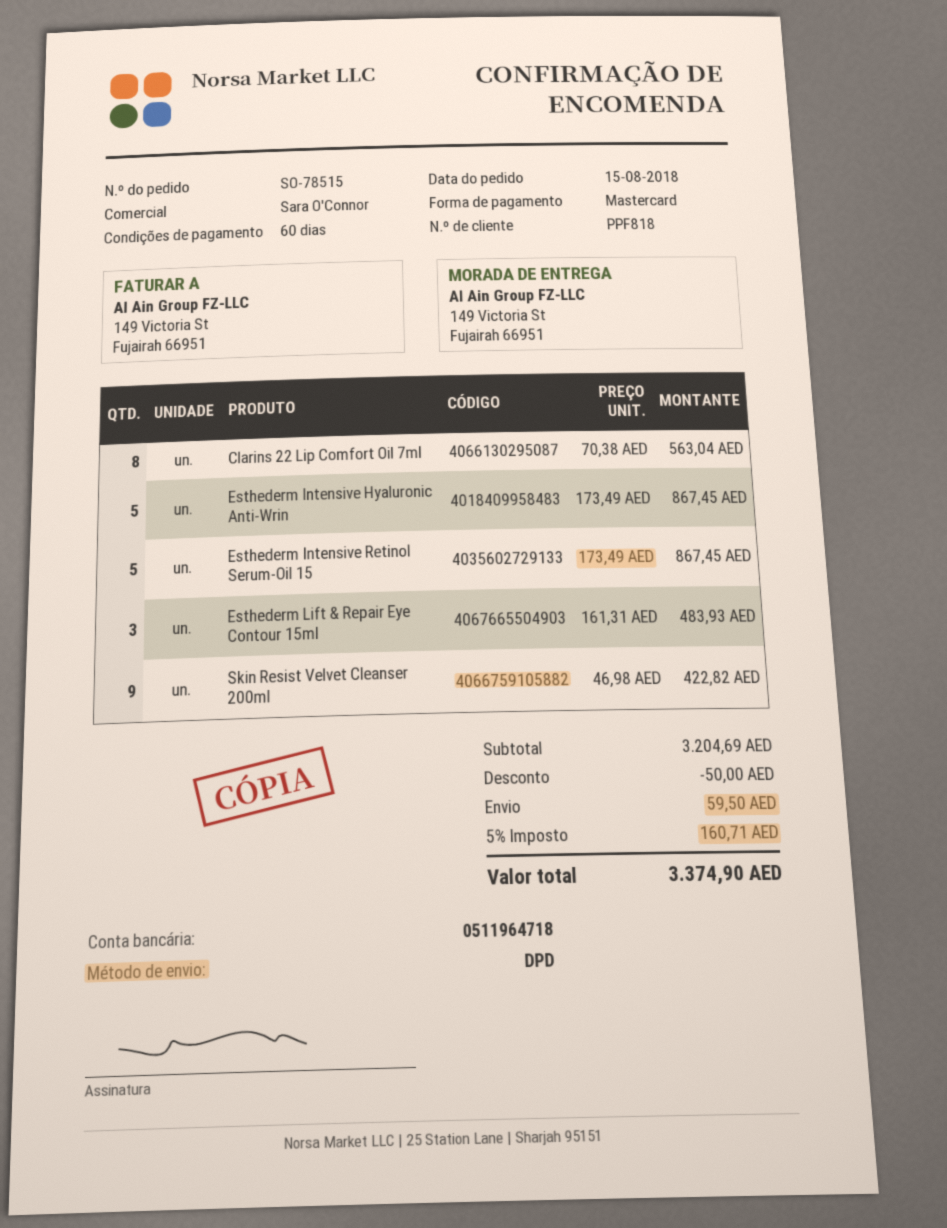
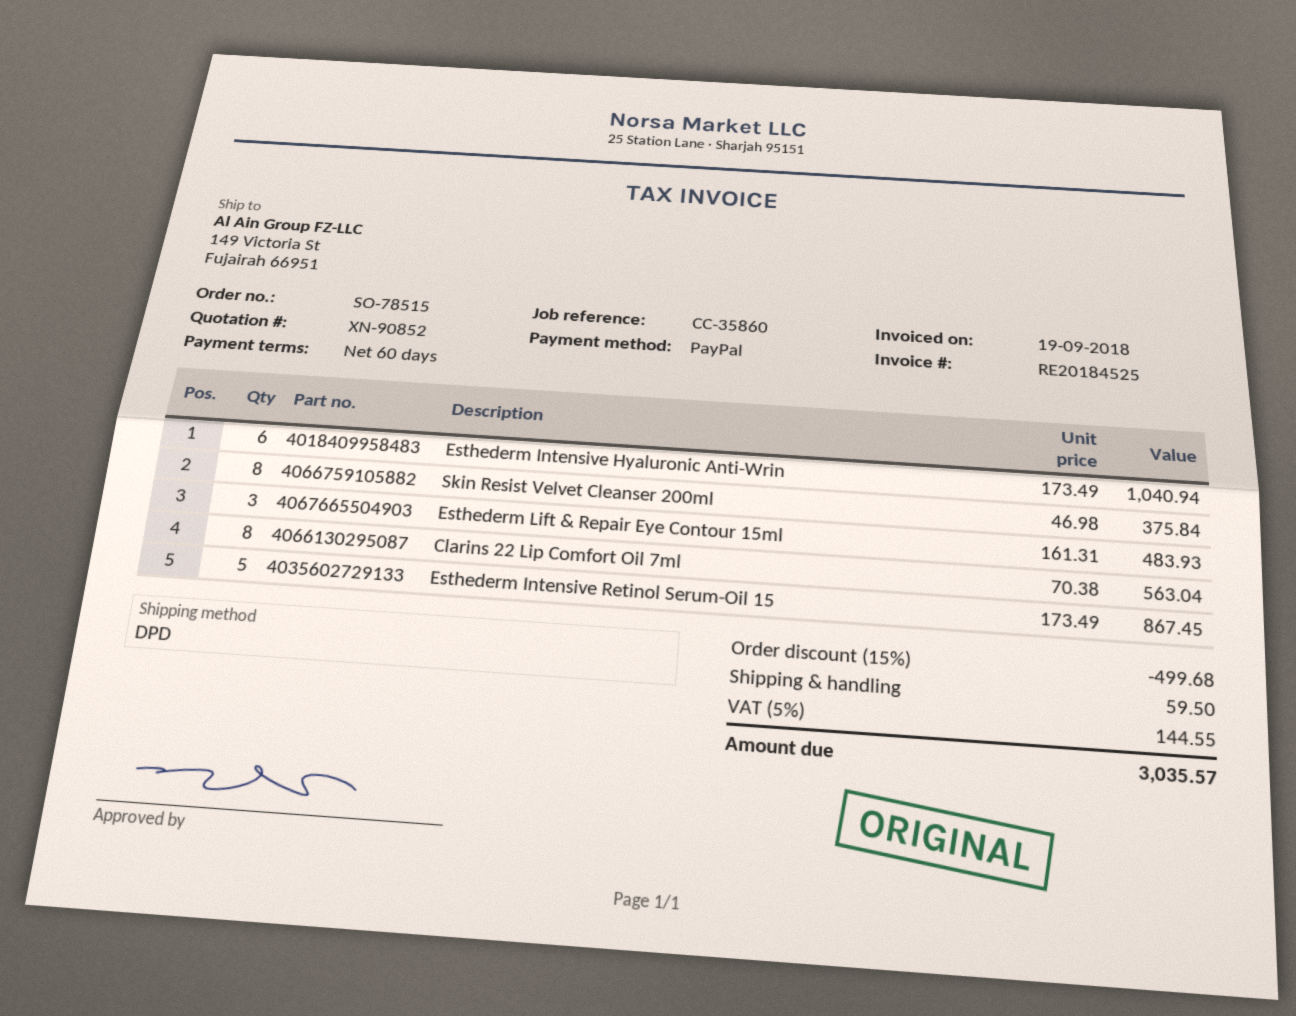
payment method: Mastercard -> PayPal
Esthederm Intensive Hyaluronic Anti-Wrin: 5 x 173.49 = 867.45 -> 6 x 173.49 = 1040.94
Skin Resist Velvet Cleanser 200ml: 9 x 46.98 = 422.82 -> 8 x 46.98 = 375.84
discount: 50.00 -> 499.68
tax: 5% = 160.71 -> 5% = 144.55
total: 3374.90 -> 3035.57

